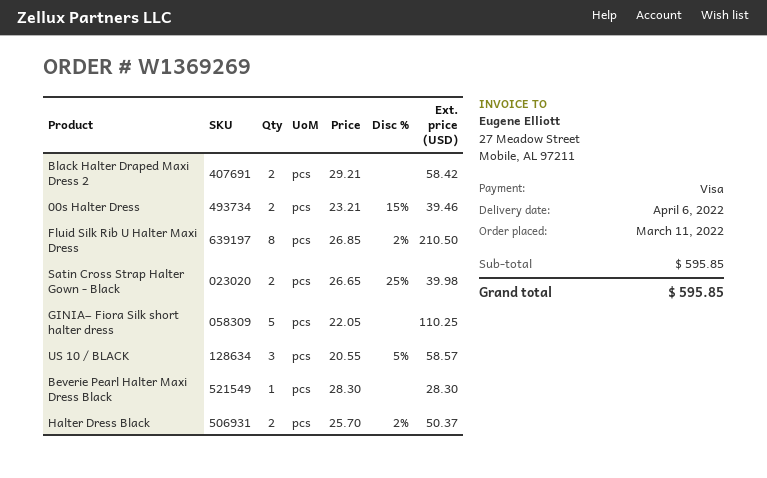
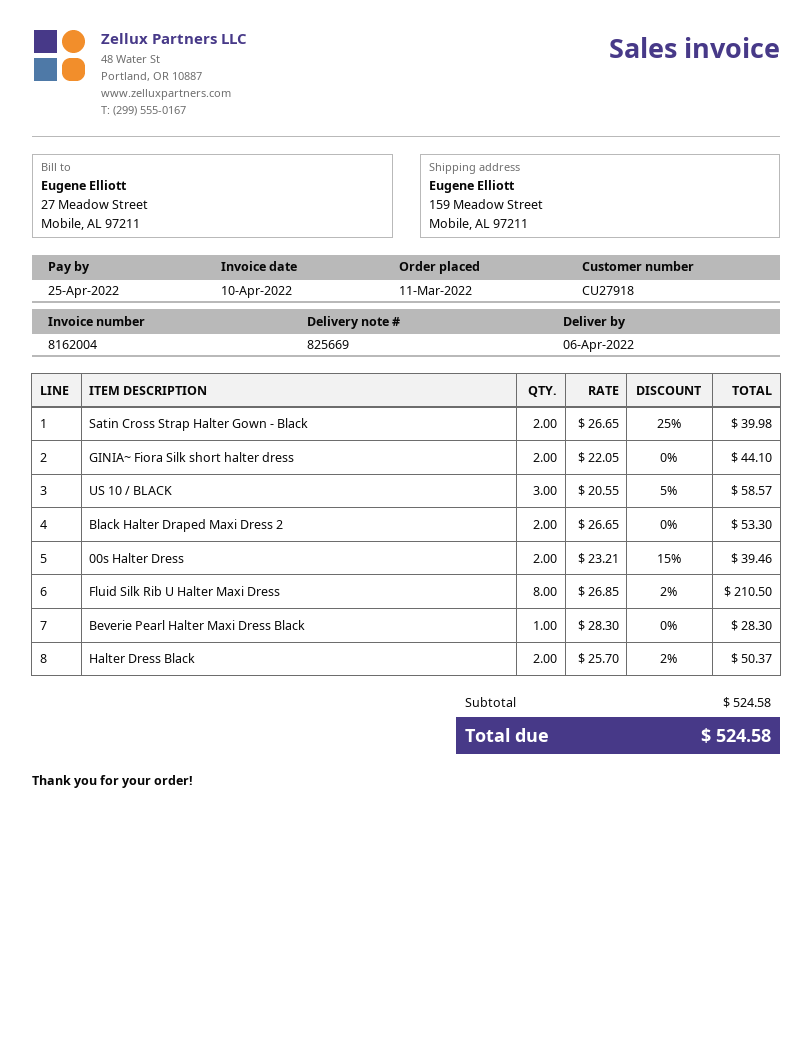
Black Halter Draped Maxi Dress 2: 2 x 29.21 = 58.42 -> 2 x 26.65 = 53.30
GINIA~ Fiora Silk short halter dress: 5 x 22.05 = 110.25 -> 2 x 22.05 = 44.10
subtotal: 595.85 -> 524.58
total: 595.85 -> 524.58

